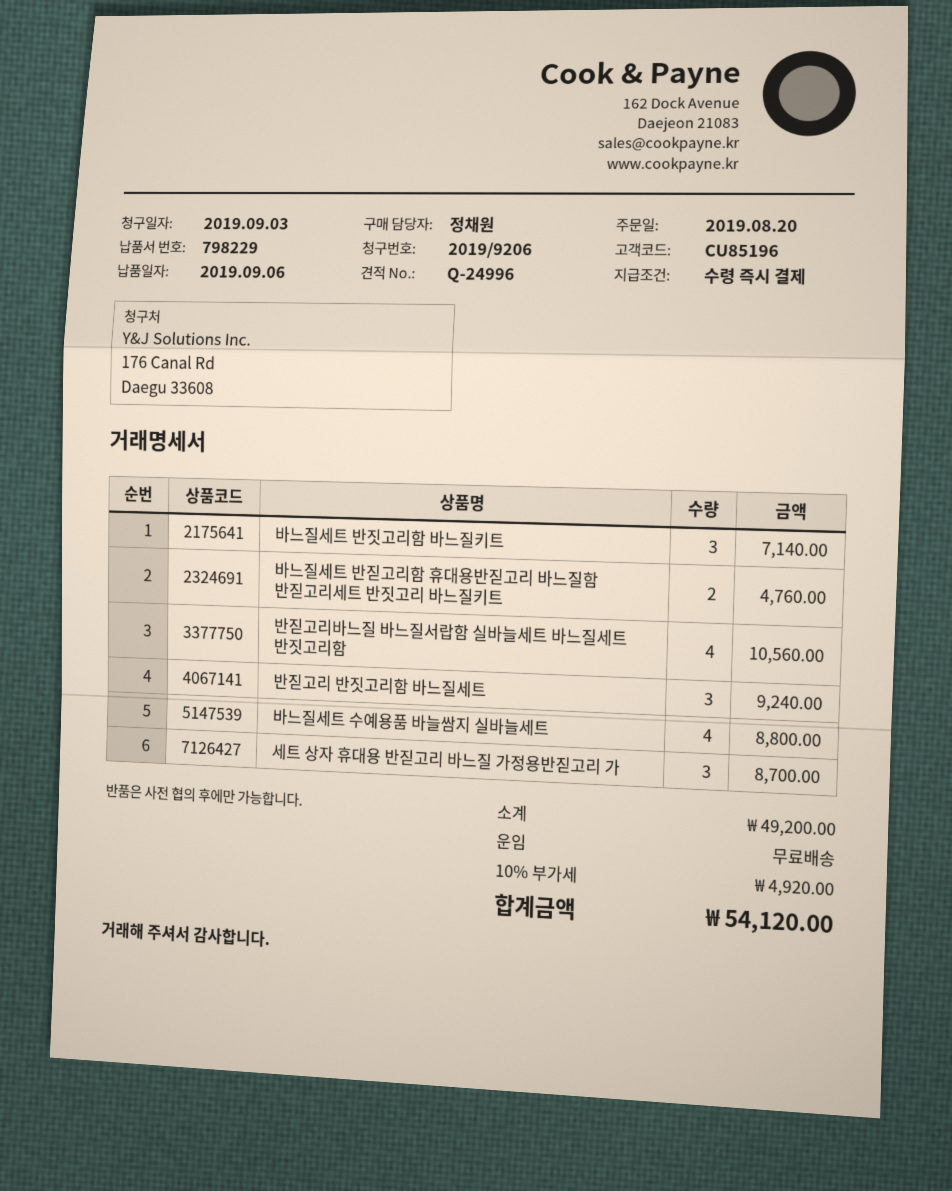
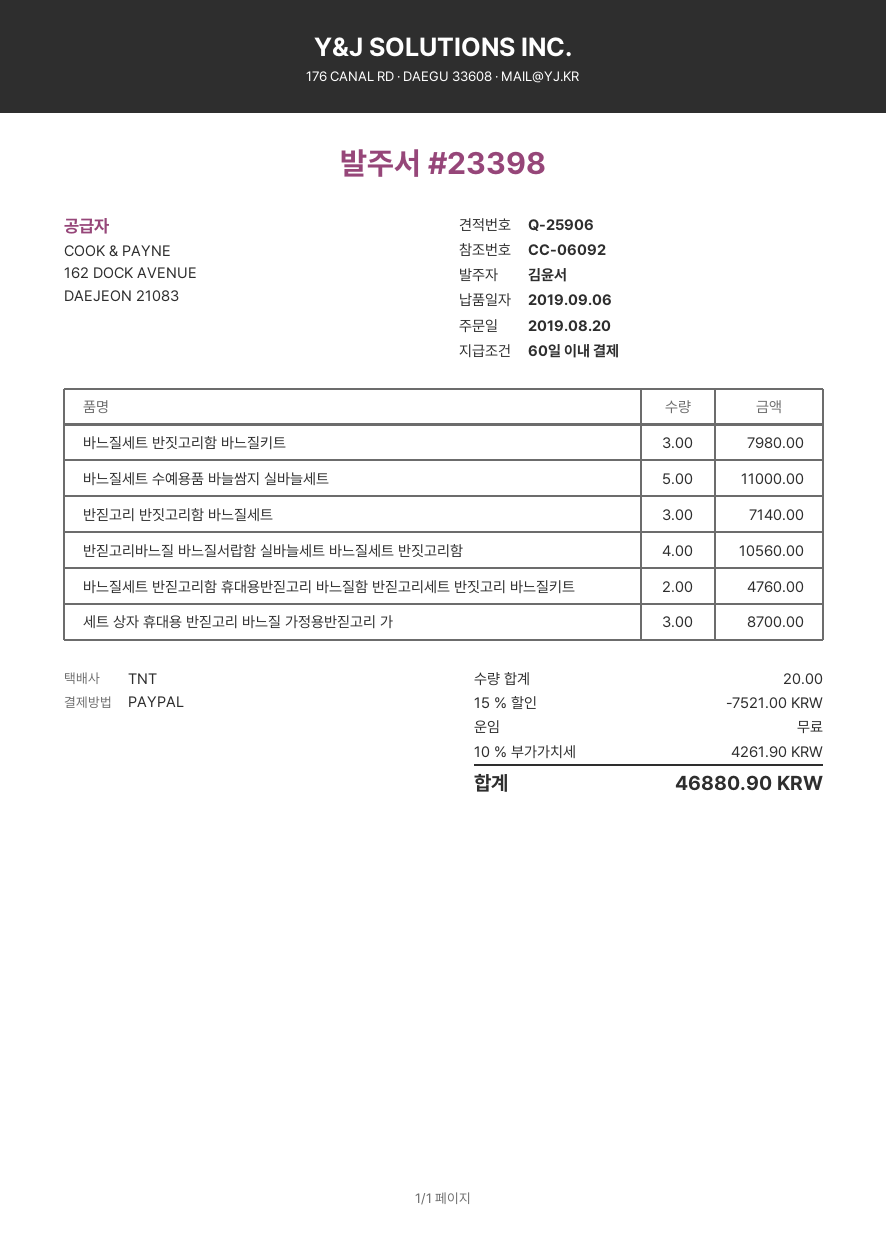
quote number: Q-24996 -> Q-25906
payment terms: on receipt -> 60 days
ordered by: 정채원 -> 김윤서
바느질세트 반짓고리함 바느질키트: 3 for 7140.00 -> 3 for 7980.00
반짇고리 반짓고리함 바느질세트: 3 for 9240.00 -> 3 for 7140.00
바느질세트 수예용품 바늘쌈지 실바늘세트: 4 for 8800.00 -> 5 for 11000.00
discount: none -> 15% = 7521.00
tax: 10% = 4920.00 -> 10% = 4261.90
total: 54120.00 -> 46880.90

